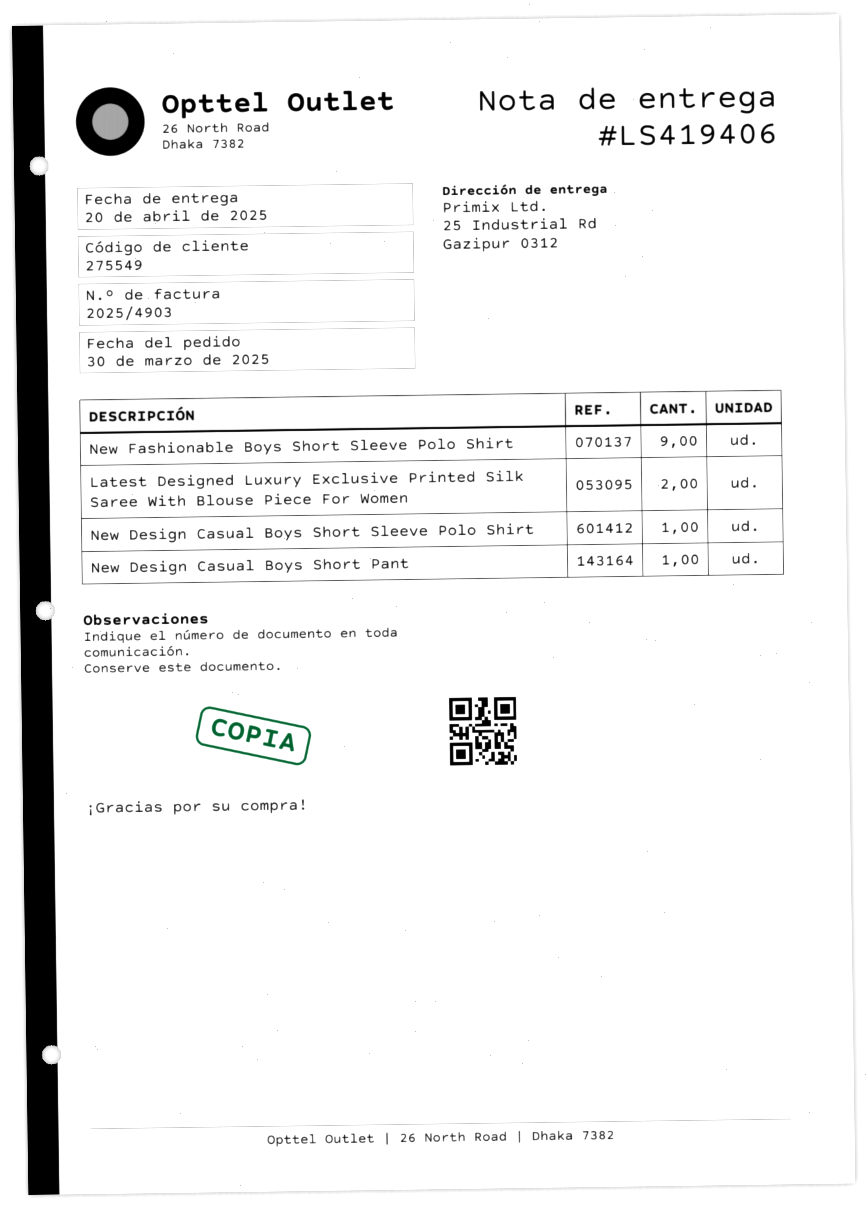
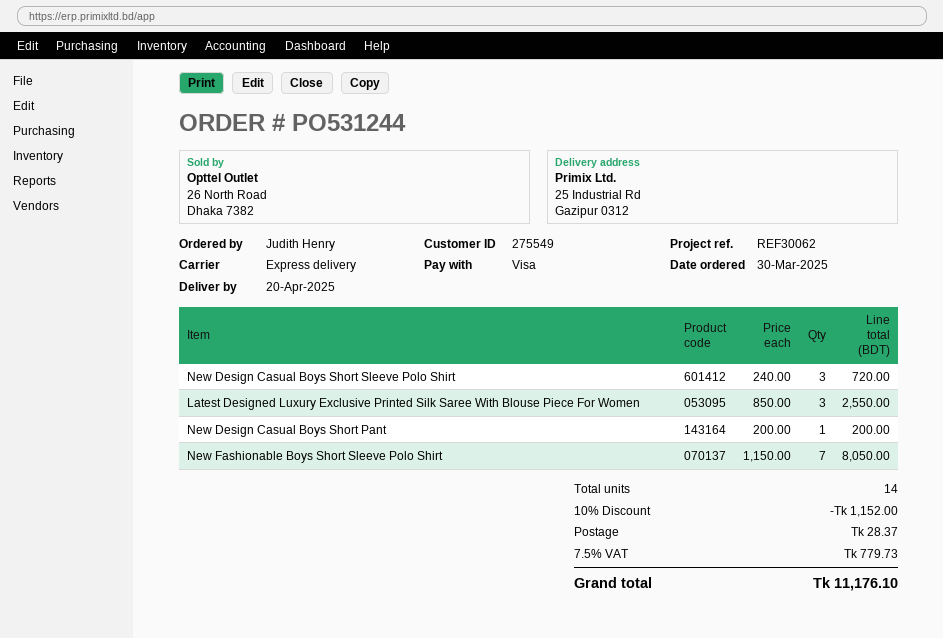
New Fashionable Boys Short Sleeve Polo Shirt: 9 -> 7
Latest Designed Luxury Exclusive Printed Silk Saree With Blouse Piece For Women: 2 -> 3
New Design Casual Boys Short Sleeve Polo Shirt: 1 -> 3

